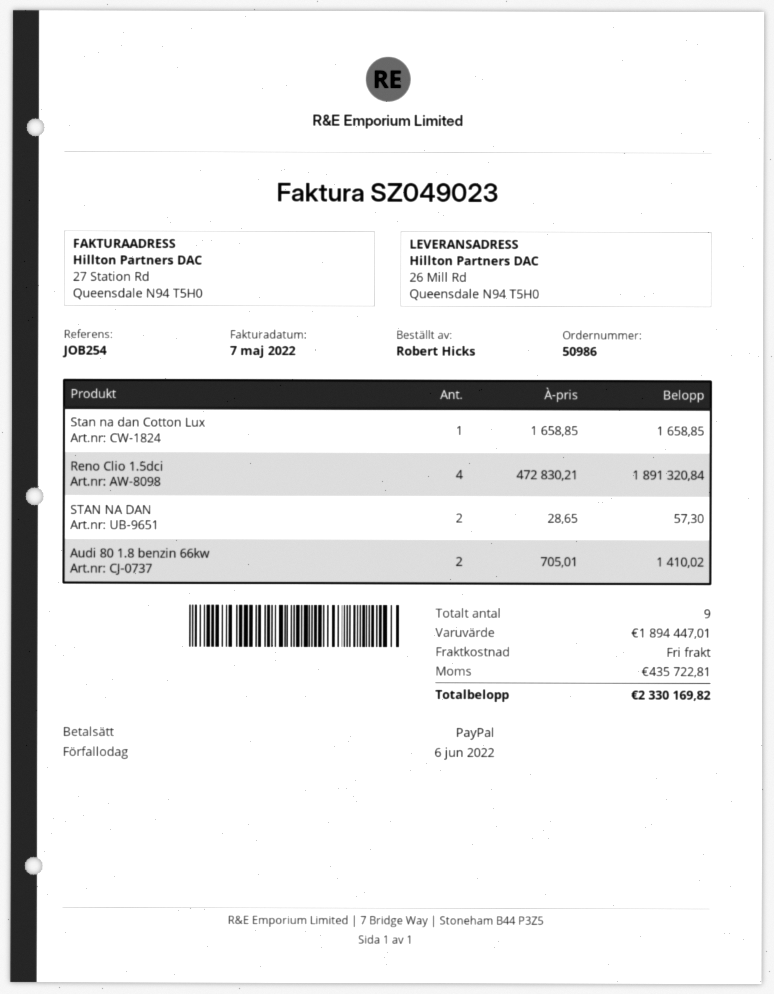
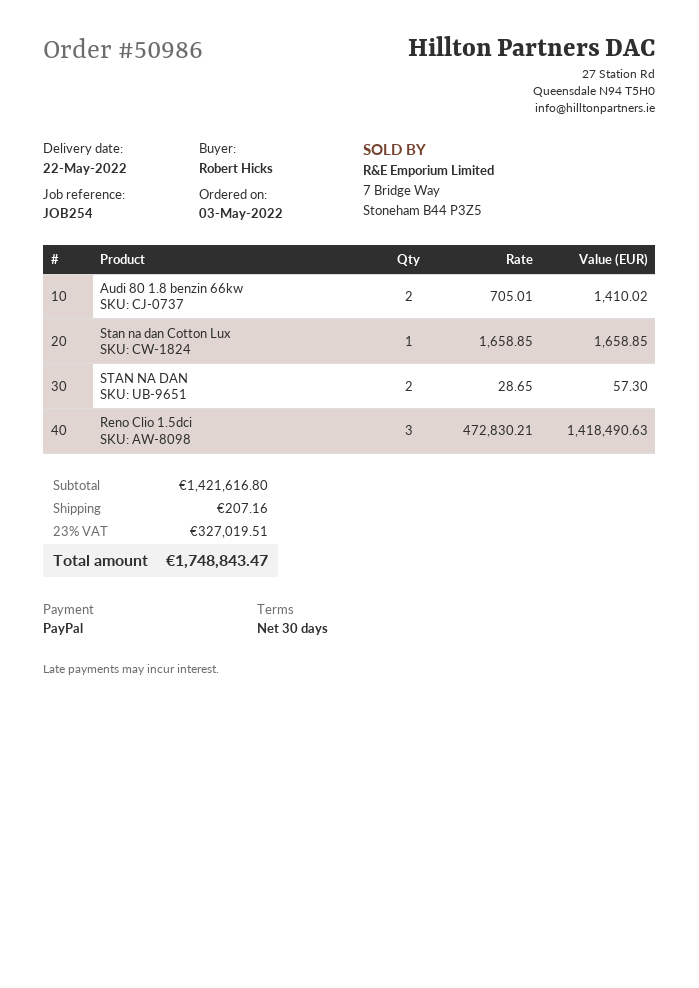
Reno Clio 1.5dci: 4 x 472830.21 = 1891320.84 -> 3 x 472830.21 = 1418490.63
subtotal: 1894447.01 -> 1421616.80
shipping: 0.00 -> 207.16
tax: 435722.81 -> 327019.51
total: 2330169.82 -> 1748843.47

